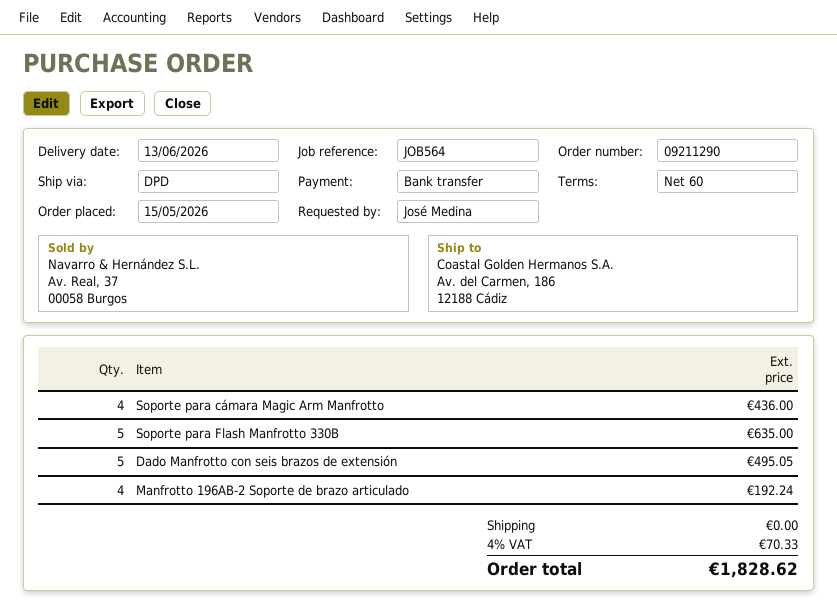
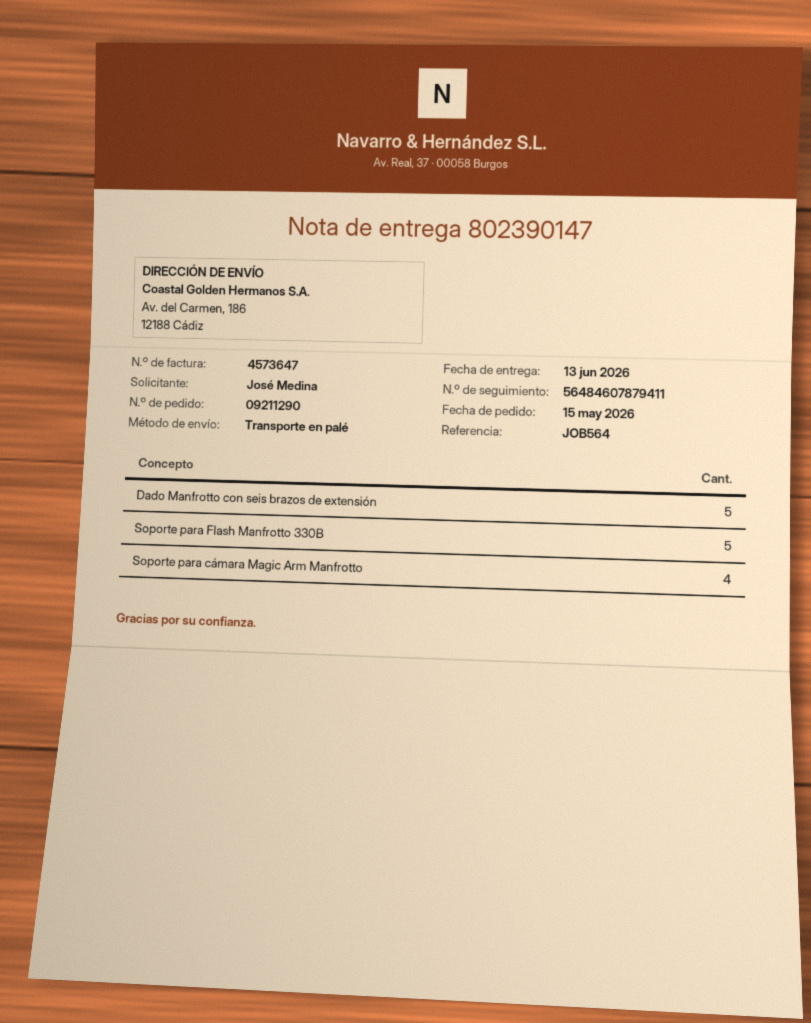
shipping method: DPD -> pallet freight
Manfrotto 196AB-2 Soporte de brazo articulado: 4 -> none

